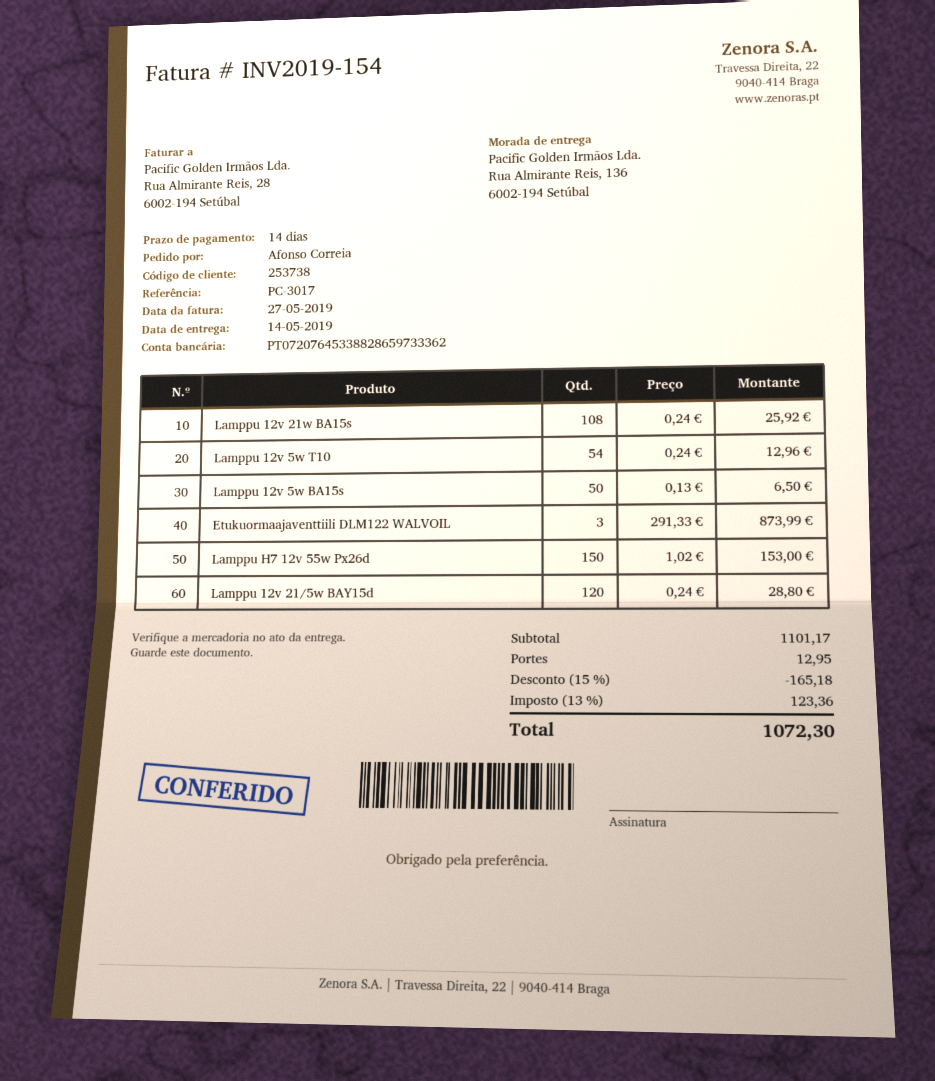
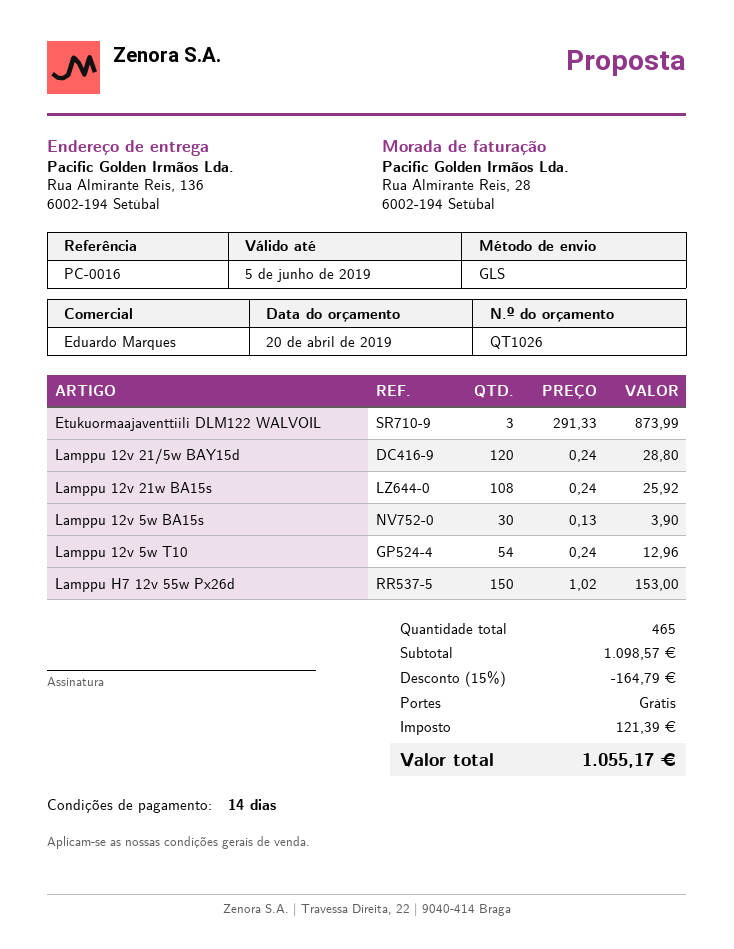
reference: PC-3017 -> PC-0016
Lamppu 12v 5w BA15s: 50 x 0.13 = 6.50 -> 30 x 0.13 = 3.90
subtotal: 1101.17 -> 1098.57
discount: 15% = 165.18 -> 15% = 164.79
shipping: 12.95 -> 0.00
tax: 123.36 -> 121.39
total: 1072.30 -> 1055.17

